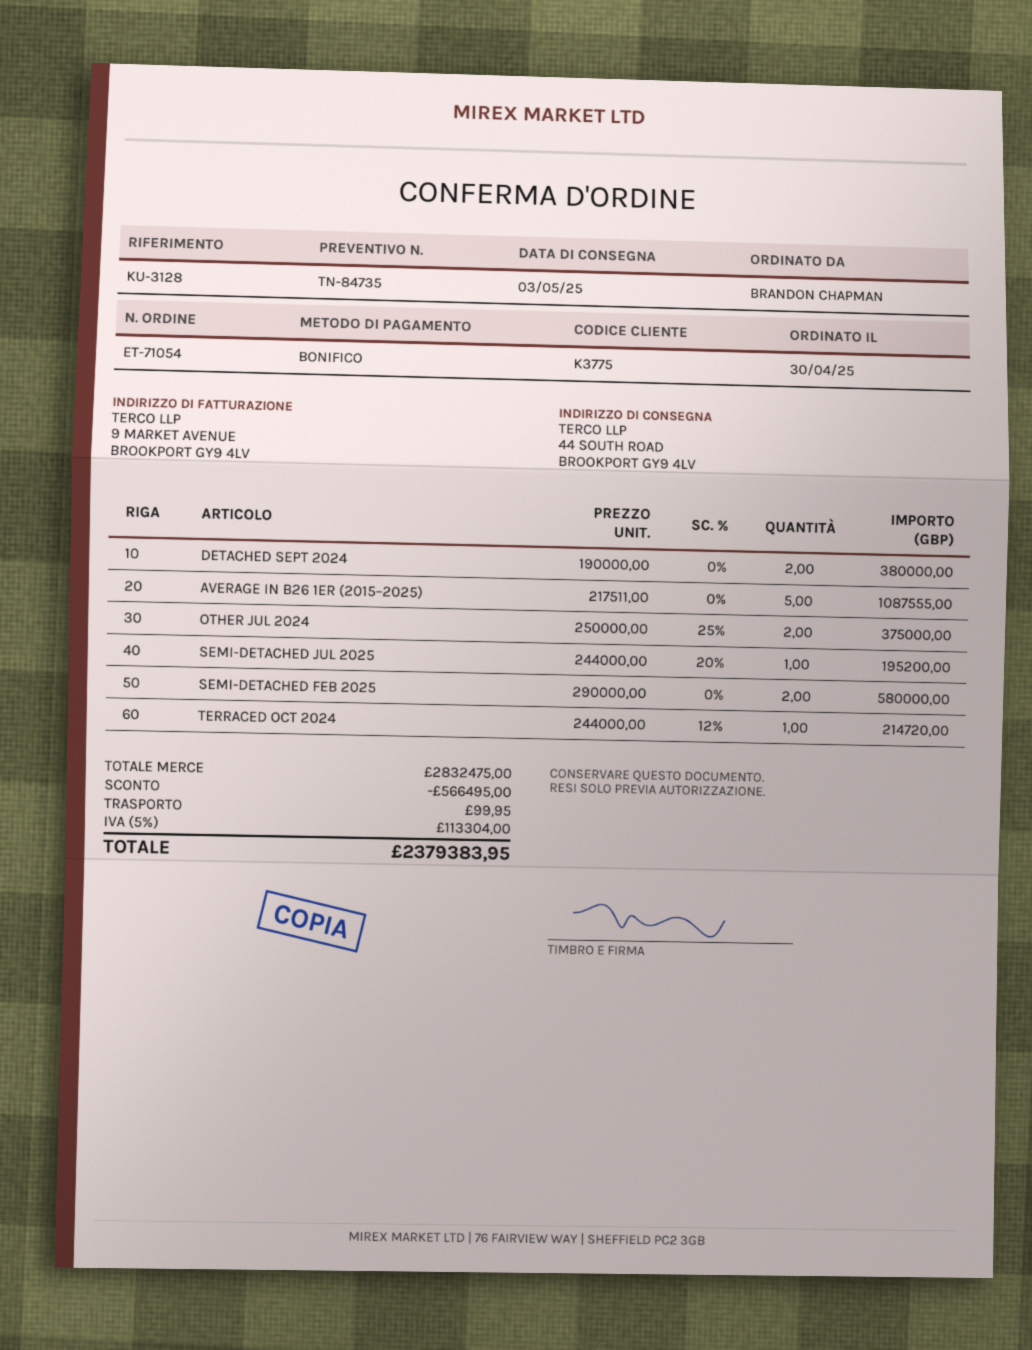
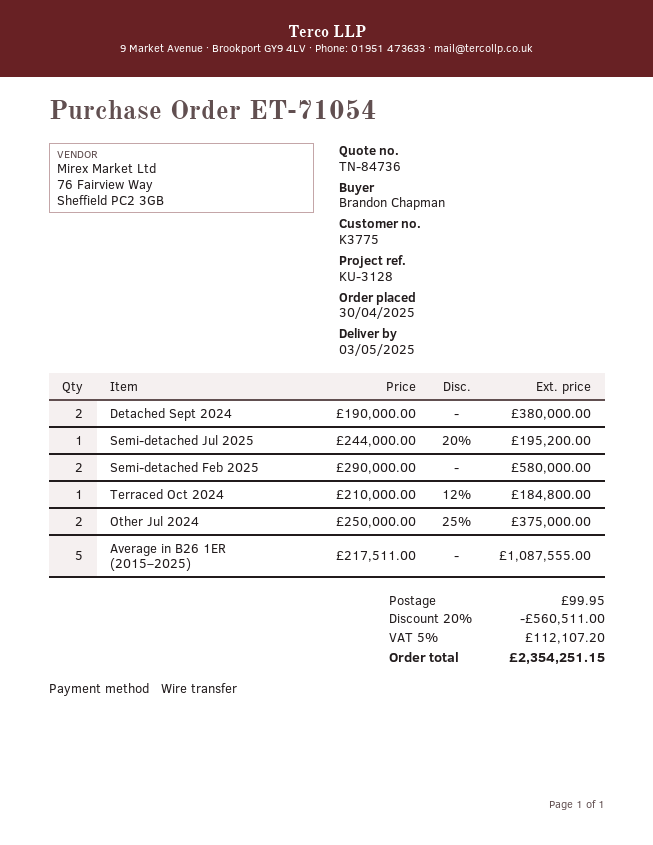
quote number: TN-84735 -> TN-84736
TERRACED OCT 2024: 1 x 244000.00 - 12% = 214720.00 -> 1 x 210000.00 - 12% = 184800.00
discount: 566495.00 -> 560511.00
tax: 5% = 113304.00 -> 5% = 112107.20
total: 2379383.95 -> 2354251.15

